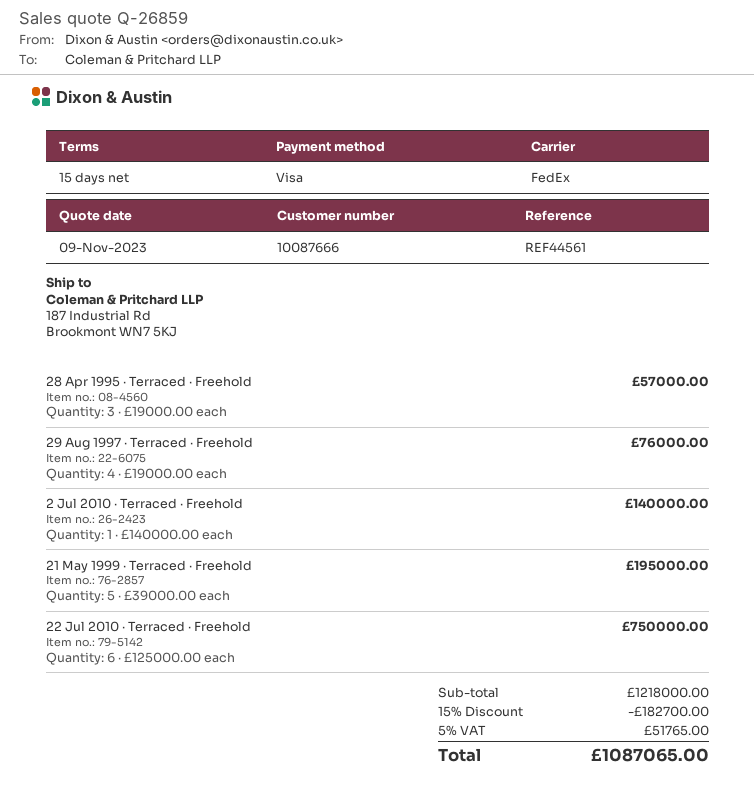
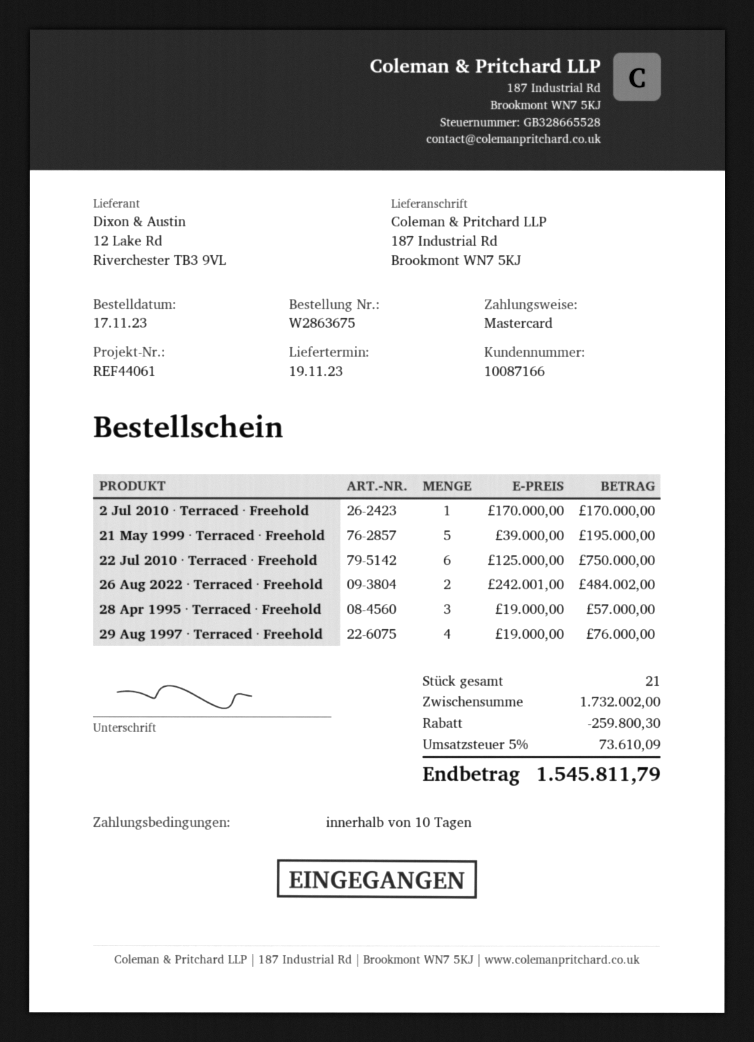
payment terms: 15 days -> 10 days
customer number: 10087666 -> 10087166
reference: REF44561 -> REF44061
payment method: Visa -> Mastercard
2 Jul 2010 · Terraced · Freehold: 1 x 140000.00 = 140000.00 -> 1 x 170000.00 = 170000.00
26 Aug 2022 · Terraced · Freehold: none -> 2 x 242001.00 = 484002.00
subtotal: 1218000.00 -> 1732002.00
discount: 182700.00 -> 259800.30
tax: 5% = 51765.00 -> 5% = 73610.09
total: 1087065.00 -> 1545811.79

